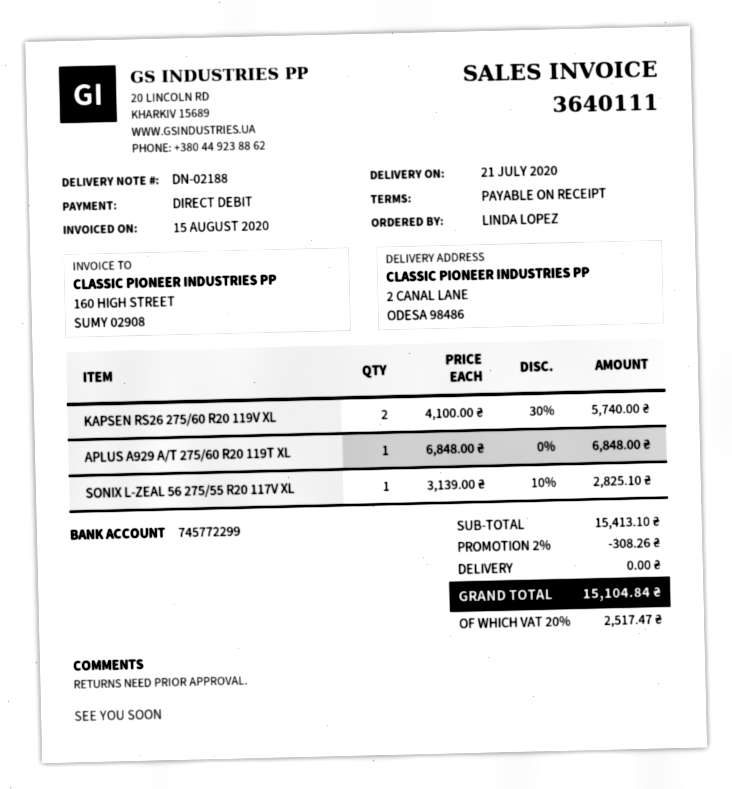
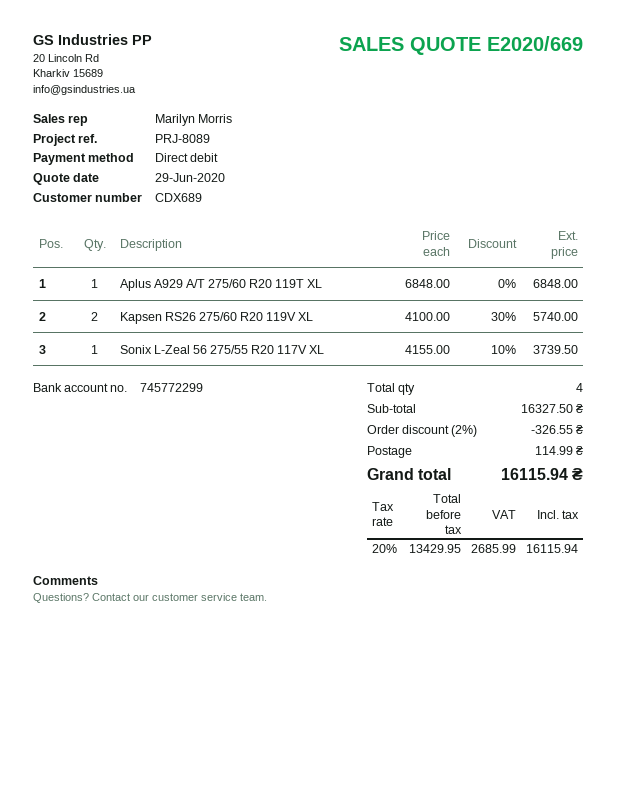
SONIX L-ZEAL 56 275/55 R20 117V XL: 1 x 3139.00 - 10% = 2825.10 -> 1 x 4155.00 - 10% = 3739.50
subtotal: 15413.10 -> 16327.50
discount: 2% = 308.26 -> 2% = 326.55
shipping: 0.00 -> 114.99
tax: 20% = 2517.47 -> 20% = 2685.99
total: 15104.84 -> 16115.94

